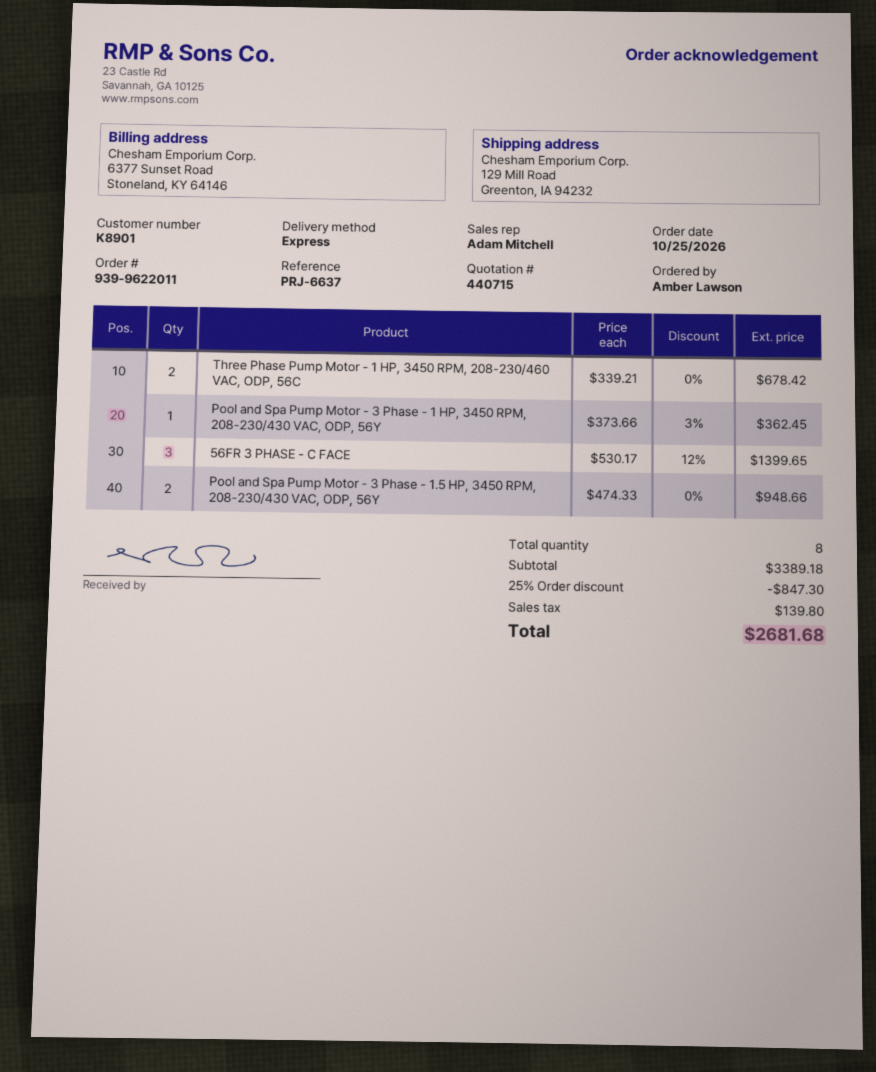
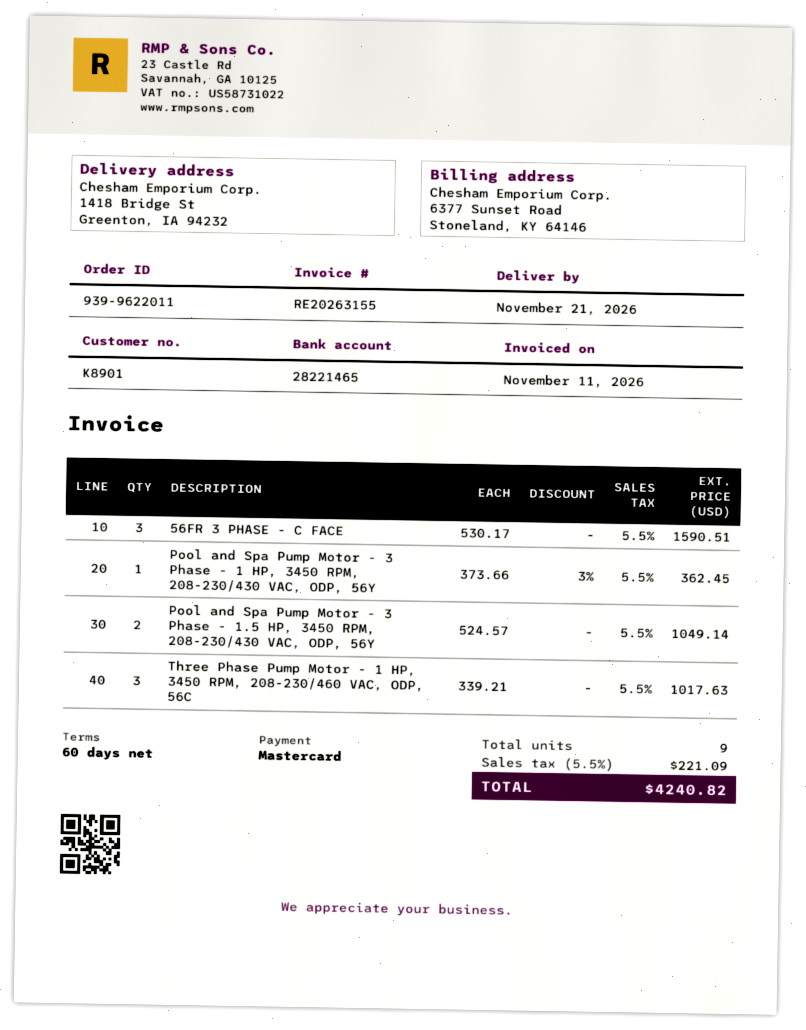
ship to: 129 Mill Road, Greenton, IA 94232 -> 1418 Bridge St, Greenton, IA 94232
Three Phase Pump Motor - 1 HP, 3450 RPM, 208-230/460 VAC, ODP, 56C: 2 x 339.21 = 678.42 -> 3 x 339.21 = 1017.63
56FR 3 PHASE - C FACE: 3 x 530.17 - 12% = 1399.65 -> 3 x 530.17 = 1590.51
Pool and Spa Pump Motor - 3 Phase - 1.5 HP, 3450 RPM, 208-230/430 VAC, ODP, 56Y: 2 x 474.33 = 948.66 -> 2 x 524.57 = 1049.14
total quantity: 8 -> 9
discount: 25% = 847.30 -> none
tax: 139.80 -> 221.09
total: 2681.68 -> 4240.82

